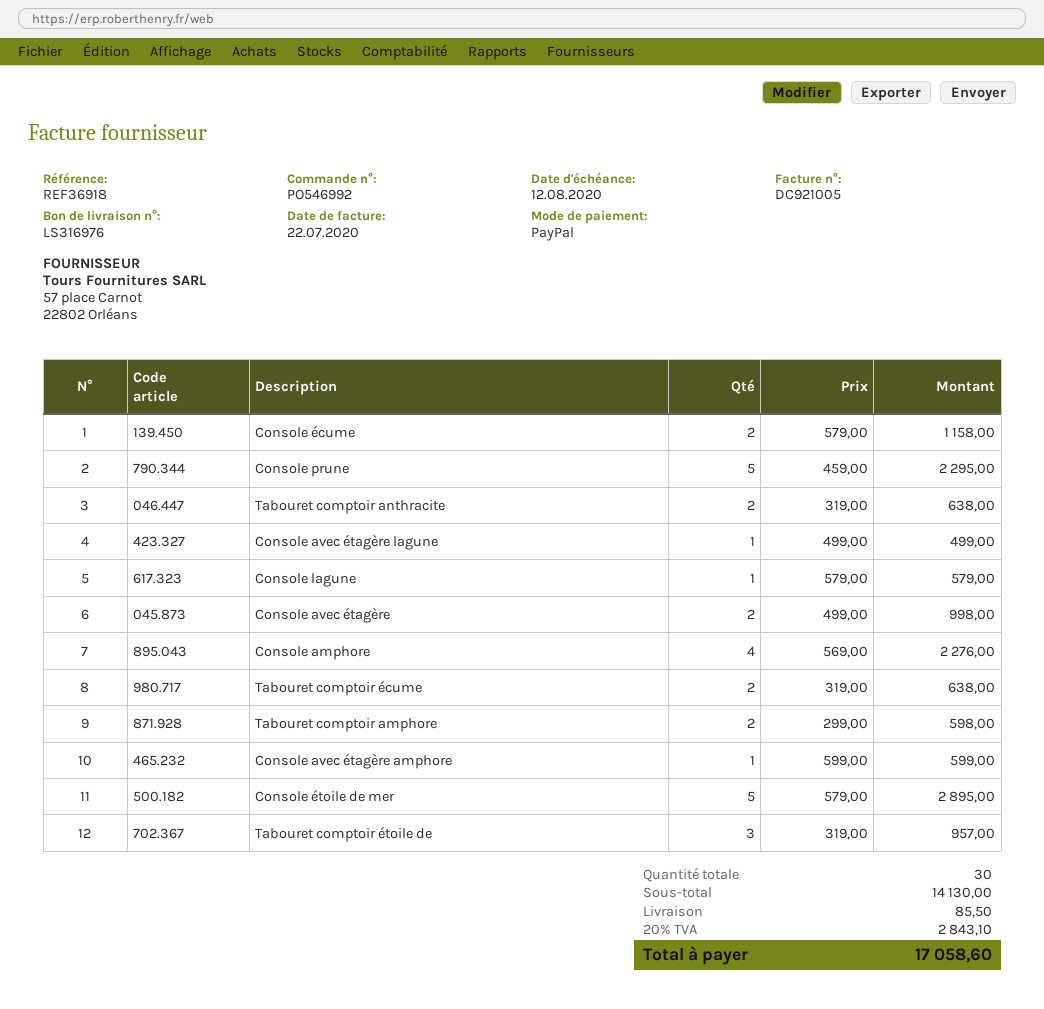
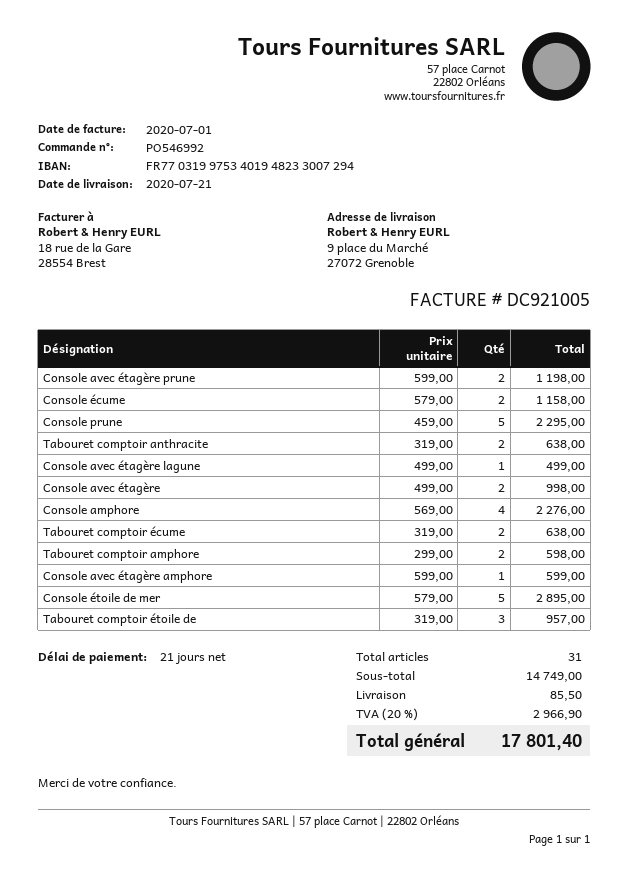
invoice date: 2020-07-22 -> 2020-07-01
Console lagune: 1 x 579.00 = 579.00 -> none
Console avec étagère prune: none -> 2 x 599.00 = 1198.00
total quantity: 30 -> 31
subtotal: 14130.00 -> 14749.00
tax: 20% = 2843.10 -> 20% = 2966.90
total: 17058.60 -> 17801.40

